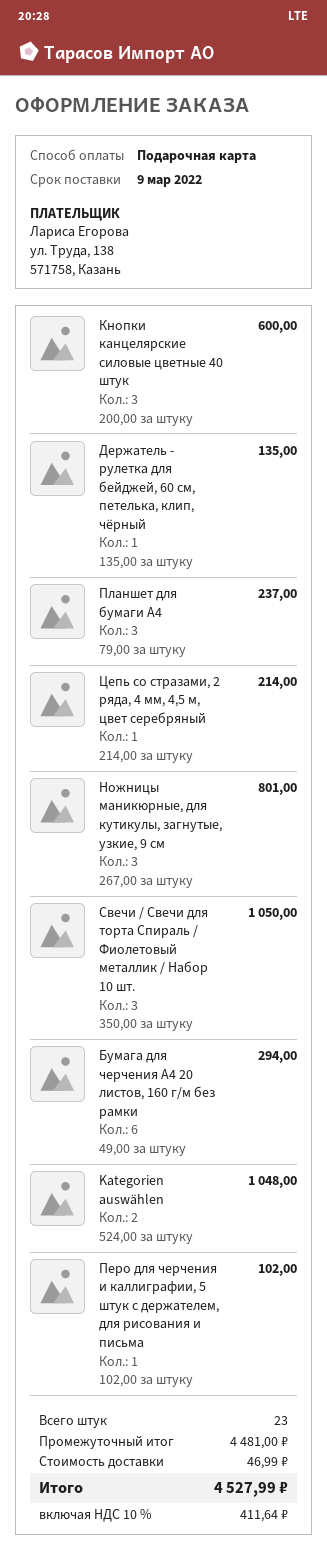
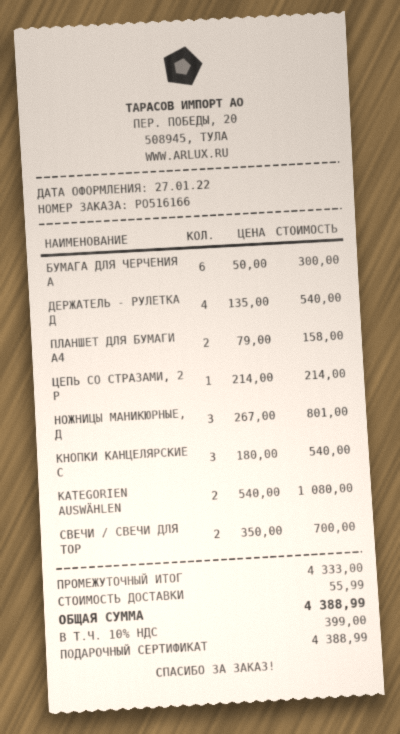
Кнопки канцелярские силовые цветные 40 штук: 3 x 200.00 = 600.00 -> 3 x 180.00 = 540.00
Держатель - рулетка для бейджей, 60 см, петелька, клип, чёрный: 1 x 135.00 = 135.00 -> 4 x 135.00 = 540.00
Планшет для бумаги А4: 3 x 79.00 = 237.00 -> 2 x 79.00 = 158.00
Свечи / Свечи для торта Спираль / Фиолетовый металлик / Набор 10 шт.: 3 x 350.00 = 1050.00 -> 2 x 350.00 = 700.00
Бумага для черчения А4 20 листов, 160 г/м без рамки: 6 x 49.00 = 294.00 -> 6 x 50.00 = 300.00
Kategorien auswählen: 2 x 524.00 = 1048.00 -> 2 x 540.00 = 1080.00
Перо для черчения и каллиграфии, 5 штук с держателем, для рисования и письма: 1 x 102.00 = 102.00 -> none
subtotal: 4481.00 -> 4333.00
shipping: 46.99 -> 55.99
tax: 10% = 411.64 -> 10% = 399.00
total: 4527.99 -> 4388.99

